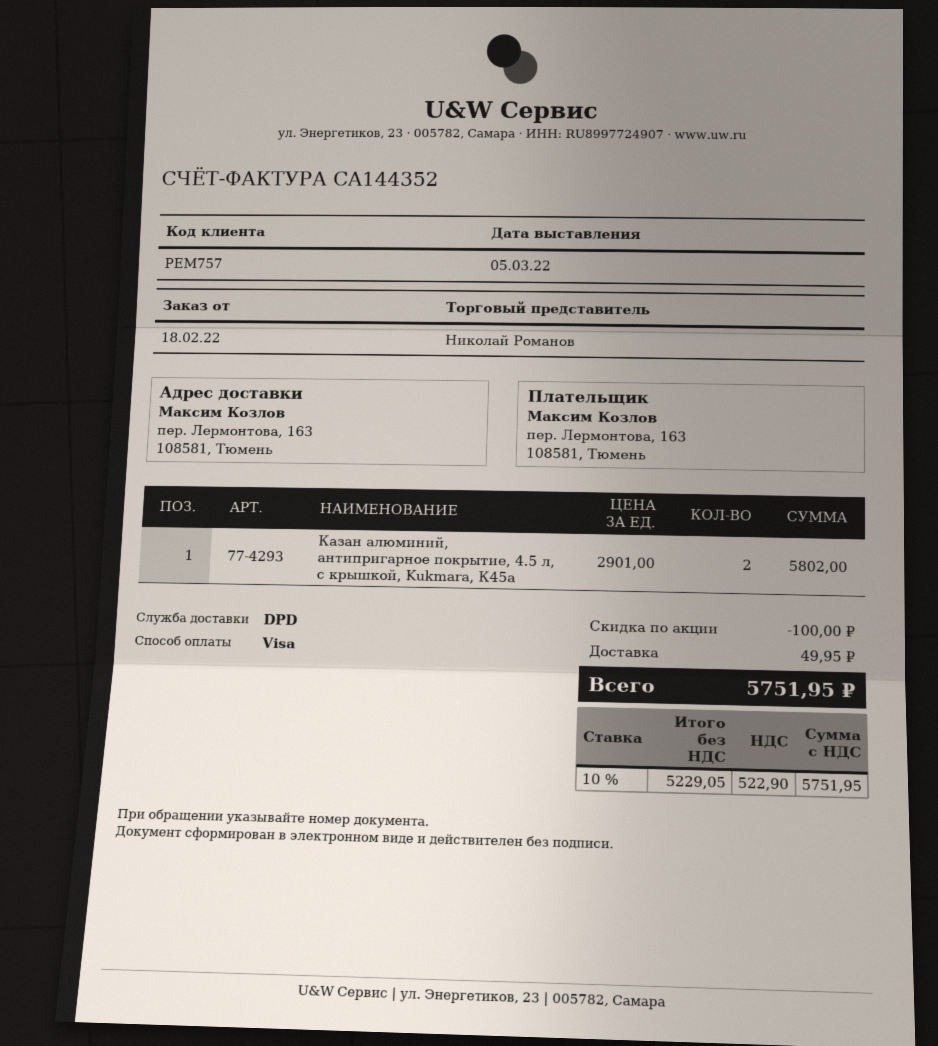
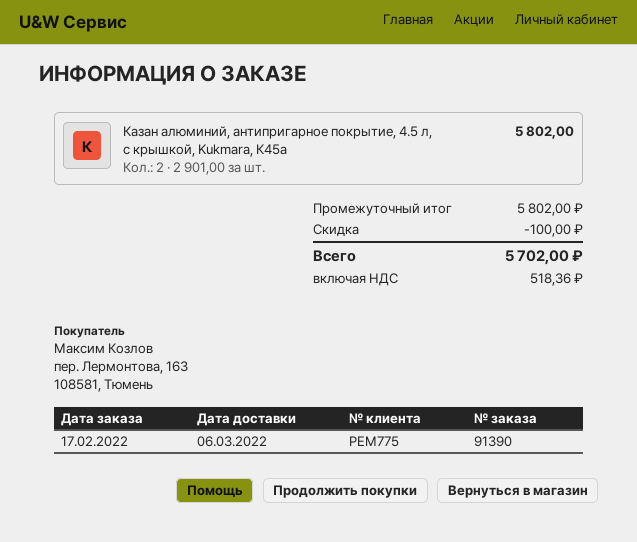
order date: 2022-02-18 -> 2022-02-17
customer number: PEM757 -> PEM775
shipping: 49.95 -> none
tax: 522.90 -> 518.36
total: 5751.95 -> 5702.00

